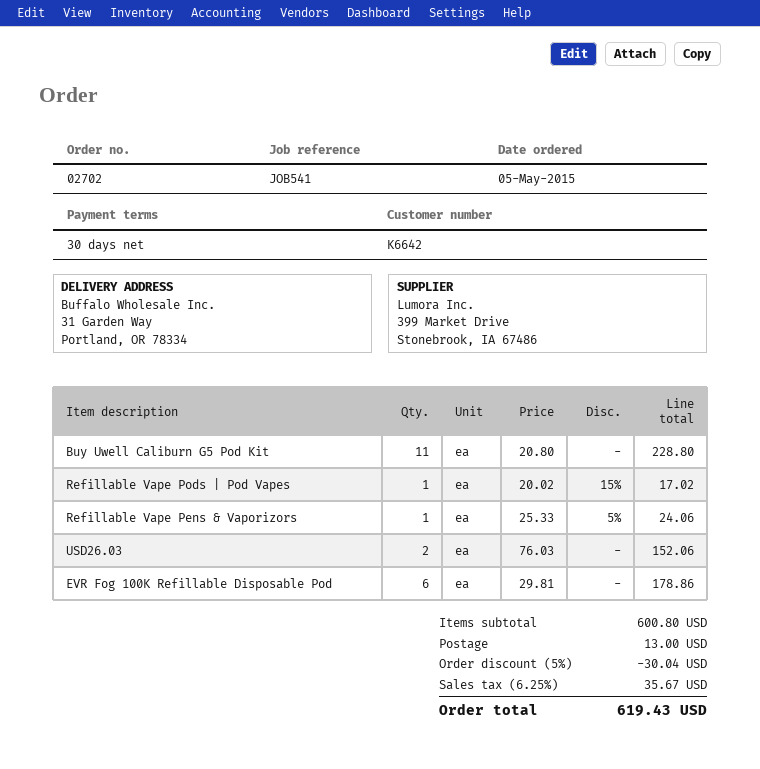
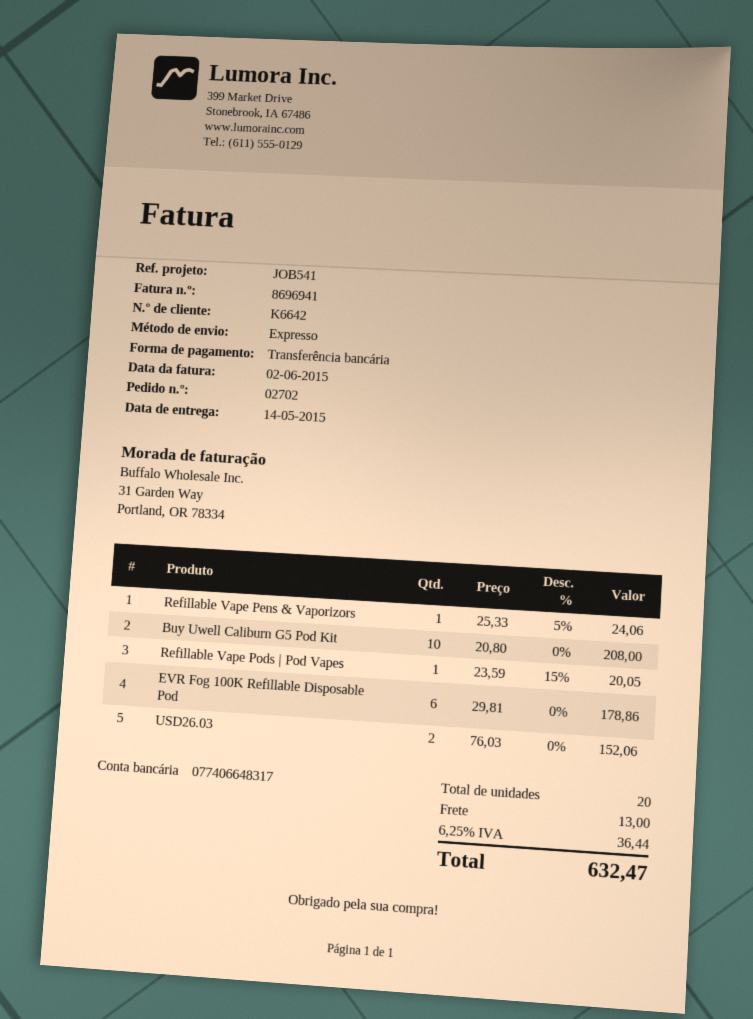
Buy Uwell Caliburn G5 Pod Kit: 11 x 20.80 = 228.80 -> 10 x 20.80 = 208.00
Refillable Vape Pods | Pod Vapes: 1 x 20.02 - 15% = 17.02 -> 1 x 23.59 - 15% = 20.05
discount: 5% = 30.04 -> none
tax: 6.25% = 35.67 -> 6.25% = 36.44
total: 619.43 -> 632.47

